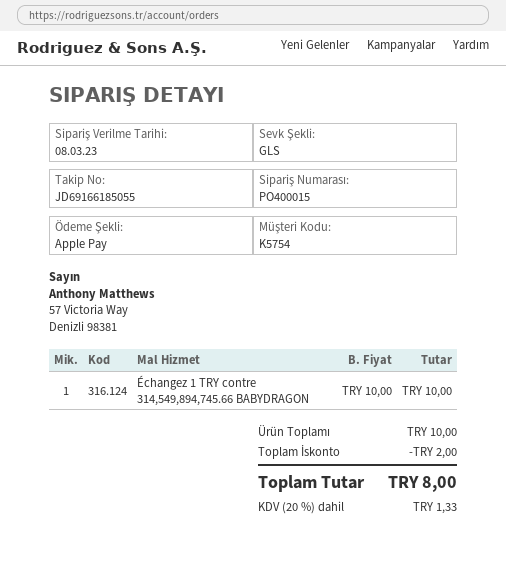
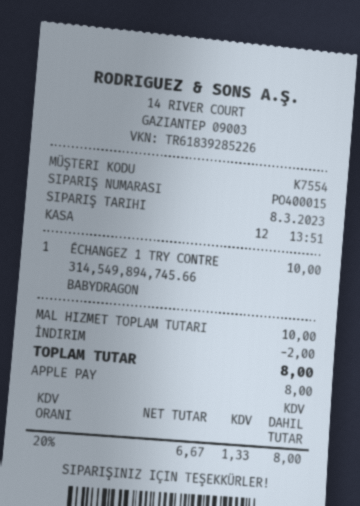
customer number: K5754 -> K7554

